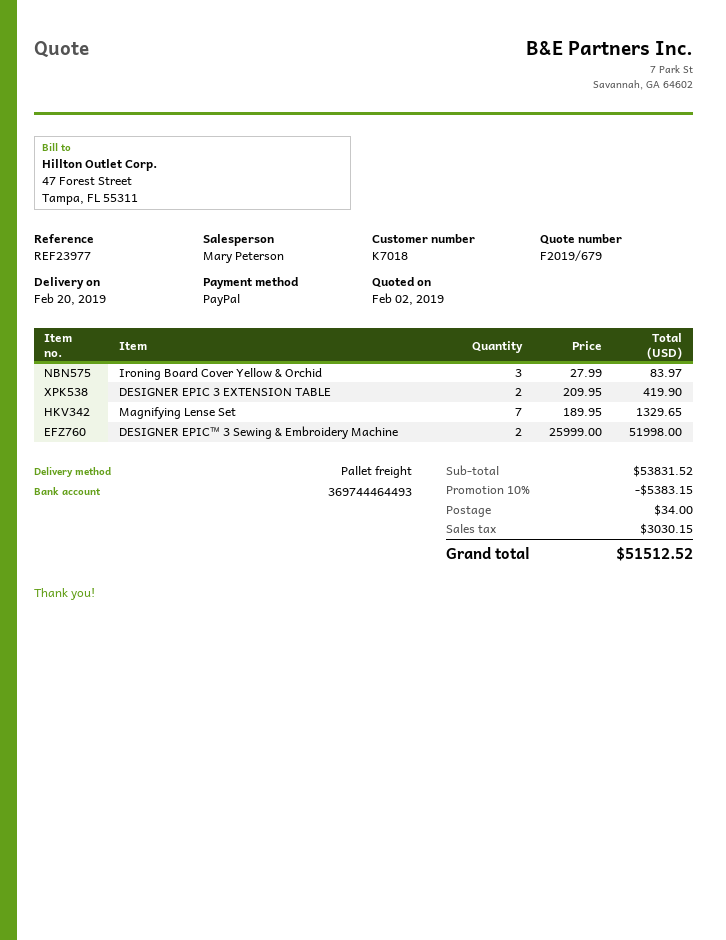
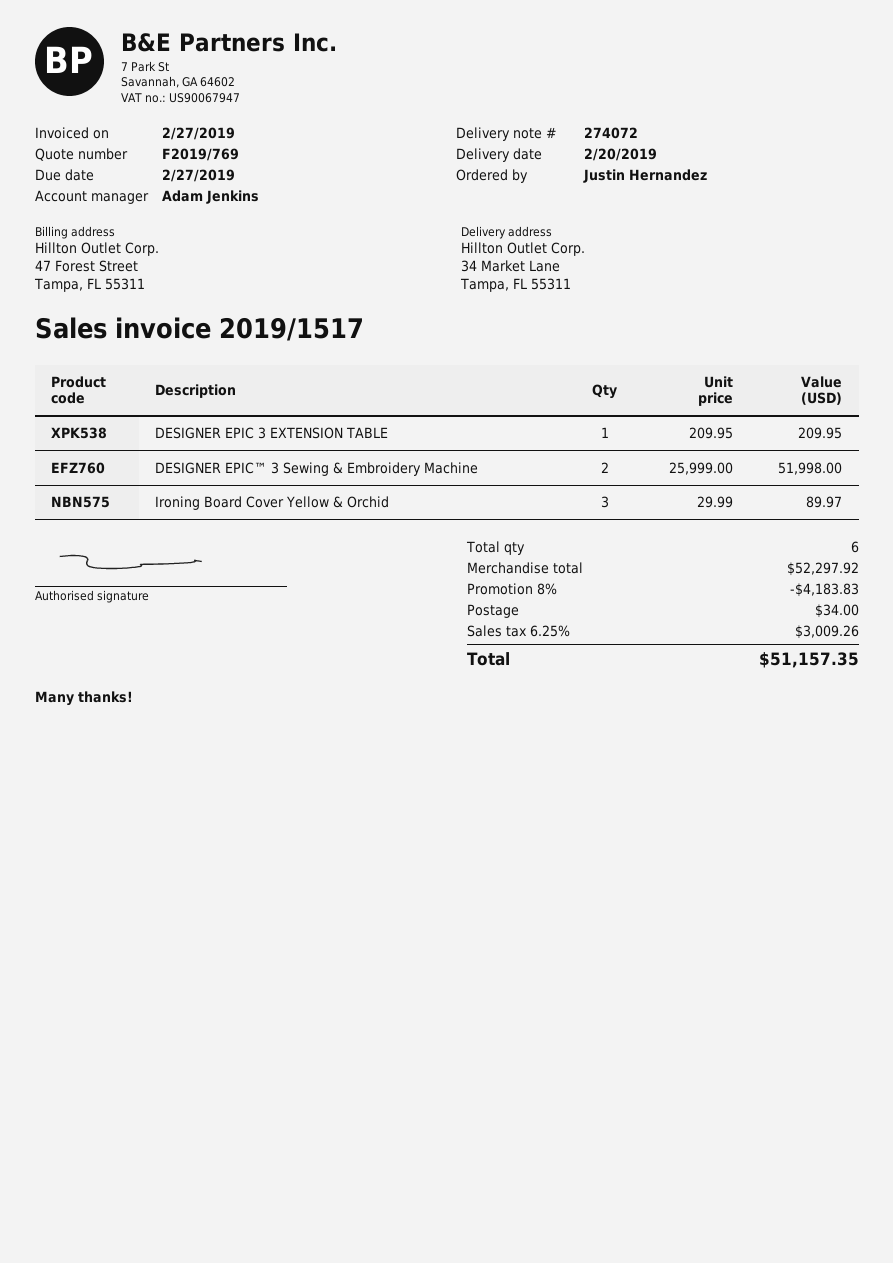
quote number: F2019/679 -> F2019/769
sales rep: Mary Peterson -> Adam Jenkins
Ironing Board Cover Yellow & Orchid: 3 x 27.99 = 83.97 -> 3 x 29.99 = 89.97
DESIGNER EPIC 3 EXTENSION TABLE: 2 x 209.95 = 419.90 -> 1 x 209.95 = 209.95
Magnifying Lense Set: 7 x 189.95 = 1329.65 -> none
subtotal: 53831.52 -> 52297.92
discount: 10% = 5383.15 -> 8% = 4183.83
tax: 3030.15 -> 3009.26
total: 51512.52 -> 51157.35

